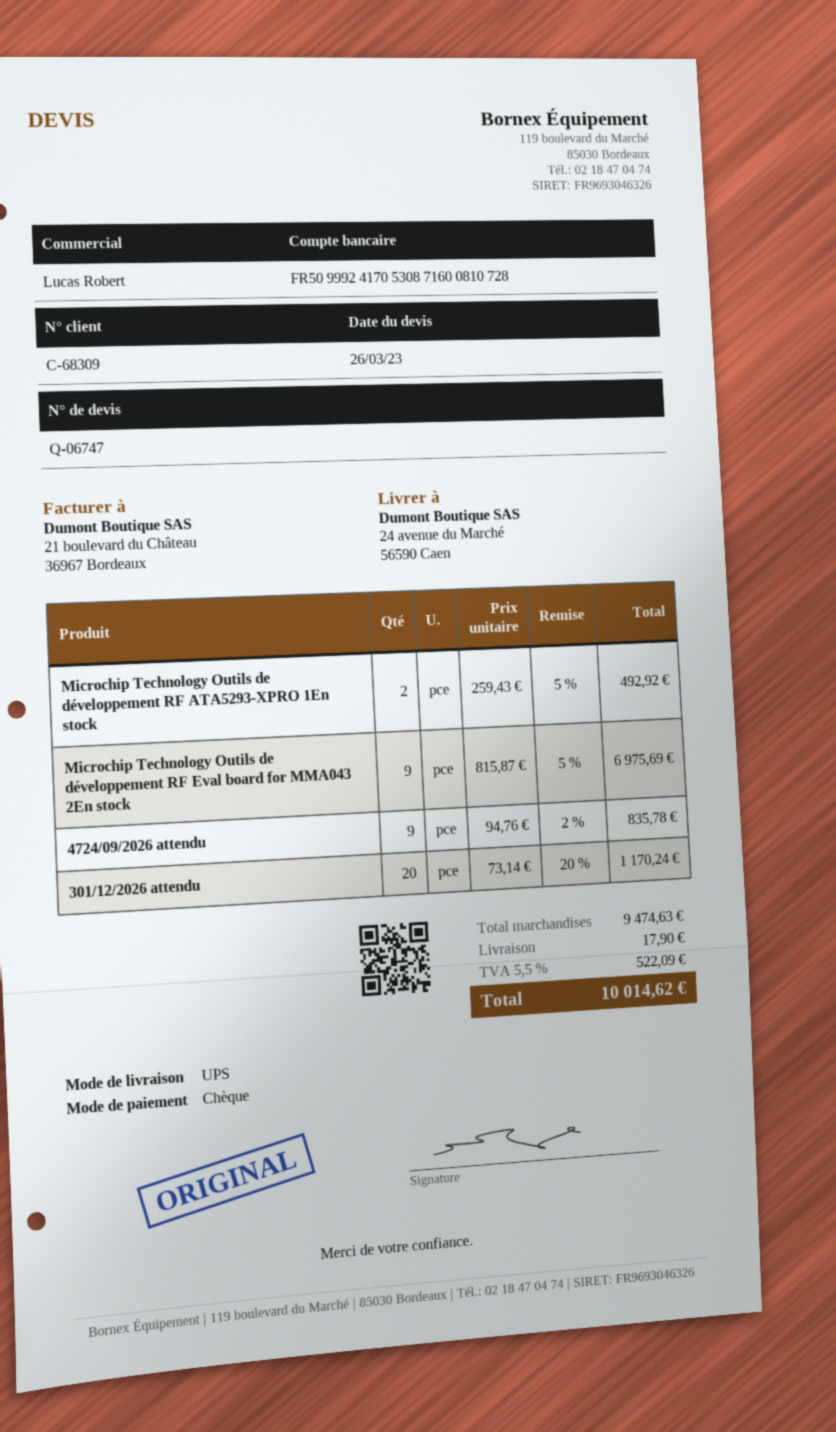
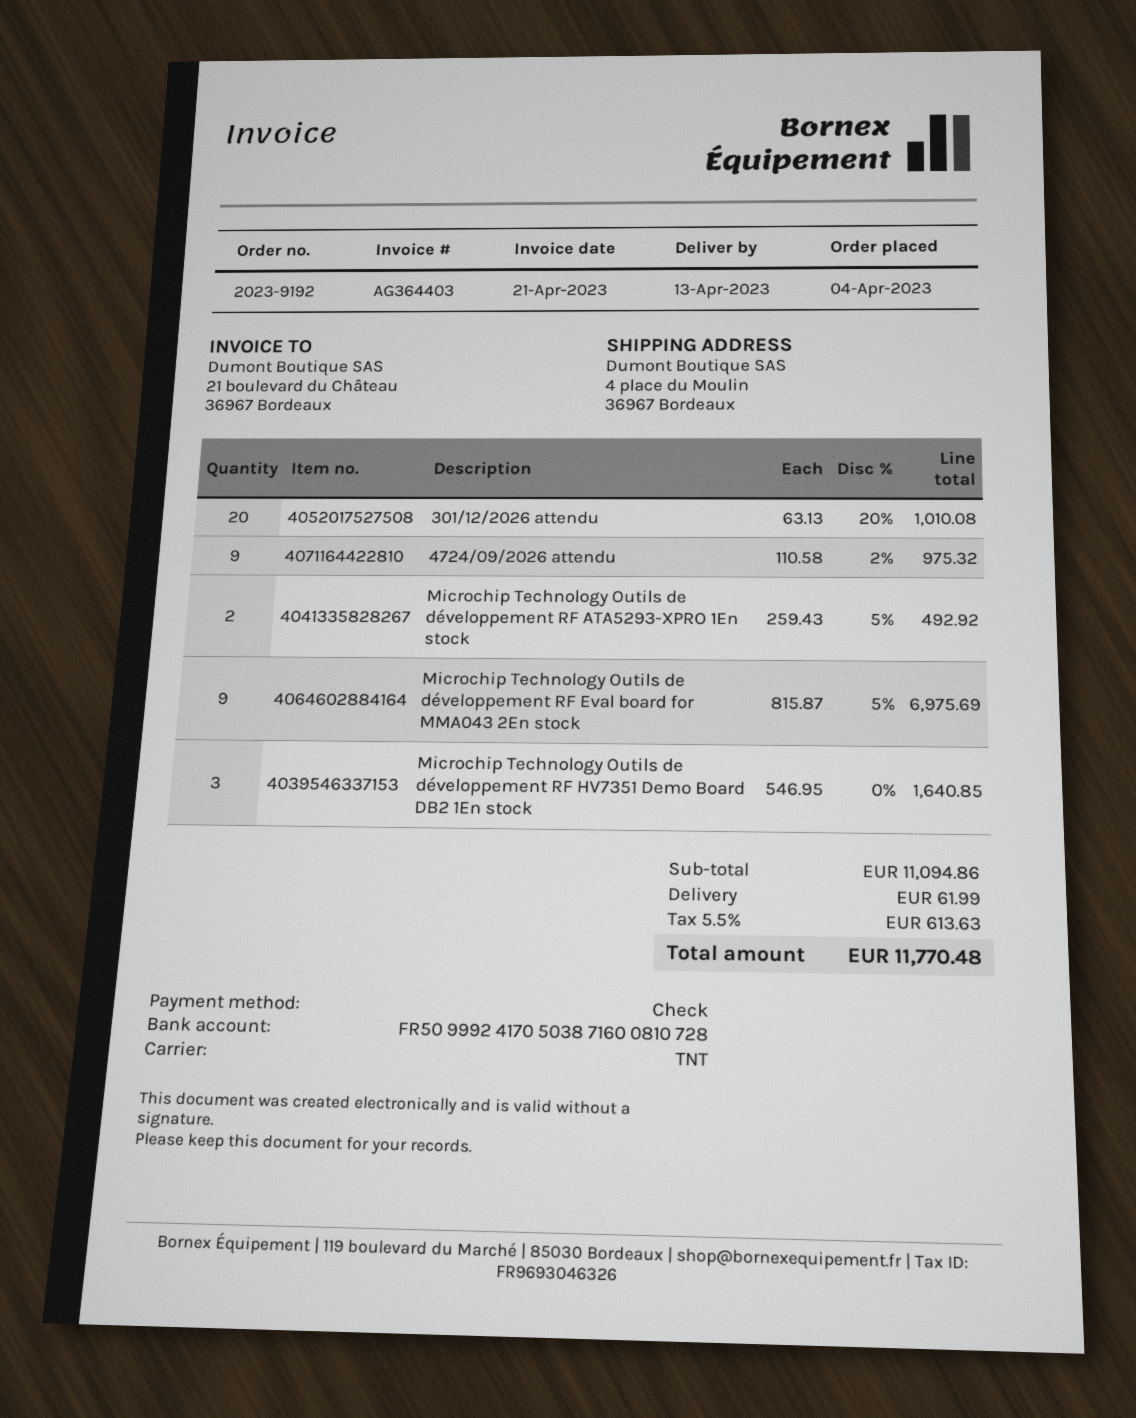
bank account: FR5099924170530871600810728 -> FR5099924170503871600810728
shipping method: UPS -> TNT
ship to: 24 avenue du Marché, 56590 Caen -> 4 place du Moulin, 36967 Bordeaux
4724/09/2026 attendu: 9 x 94.76 - 2% = 835.78 -> 9 x 110.58 - 2% = 975.32
301/12/2026 attendu: 20 x 73.14 - 20% = 1170.24 -> 20 x 63.13 - 20% = 1010.08
Microchip Technology Outils de développement RF HV7351 Demo Board DB2 1En stock: none -> 3 x 546.95 = 1640.85
subtotal: 9474.63 -> 11094.86
shipping: 17.90 -> 61.99
tax: 5.5% = 522.09 -> 5.5% = 613.63
total: 10014.62 -> 11770.48

